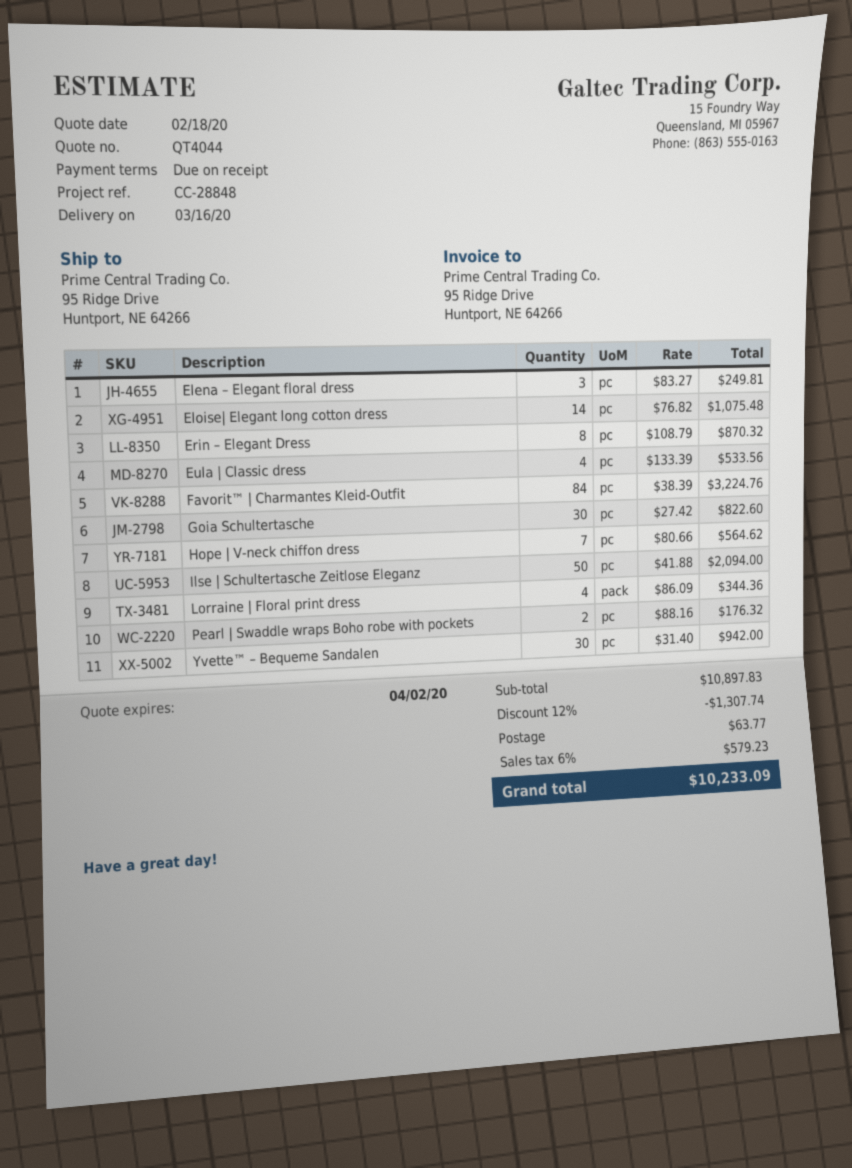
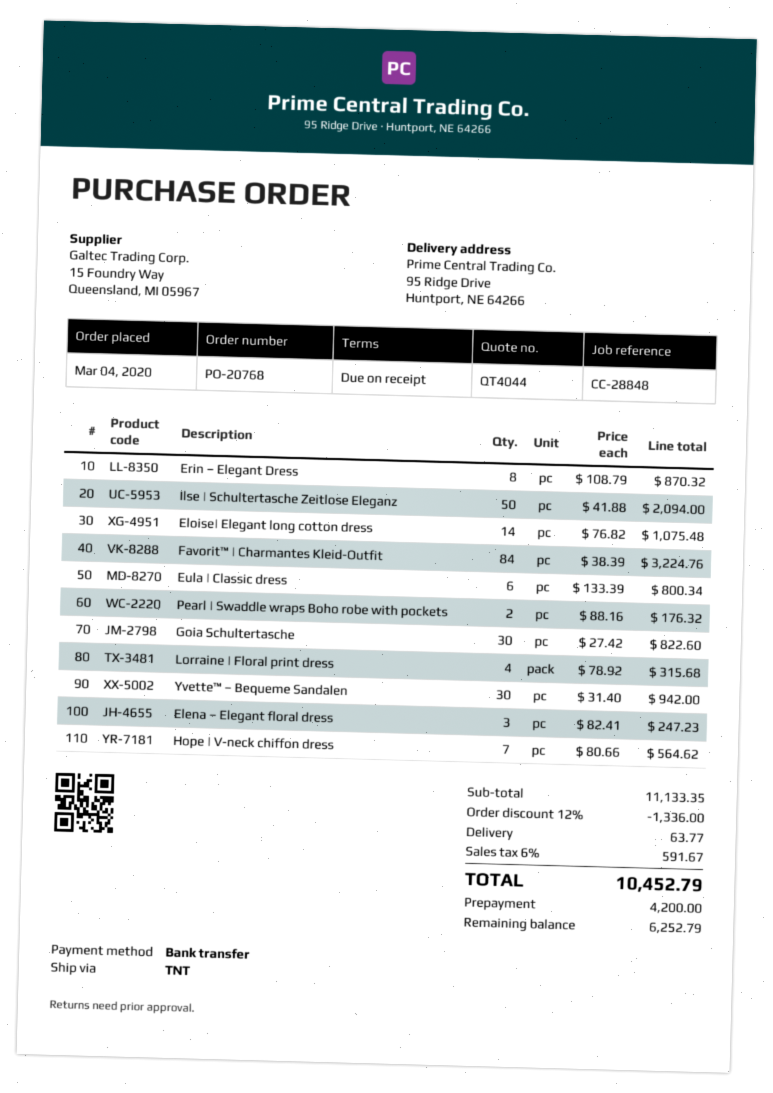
Elena – Elegant floral dress: 3 x 83.27 = 249.81 -> 3 x 82.41 = 247.23
Eula | Classic dress: 4 x 133.39 = 533.56 -> 6 x 133.39 = 800.34
Lorraine | Floral print dress: 4 x 86.09 = 344.36 -> 4 x 78.92 = 315.68
subtotal: 10897.83 -> 11133.35
discount: 12% = 1307.74 -> 12% = 1336.00
tax: 6% = 579.23 -> 6% = 591.67
total: 10233.09 -> 10452.79

